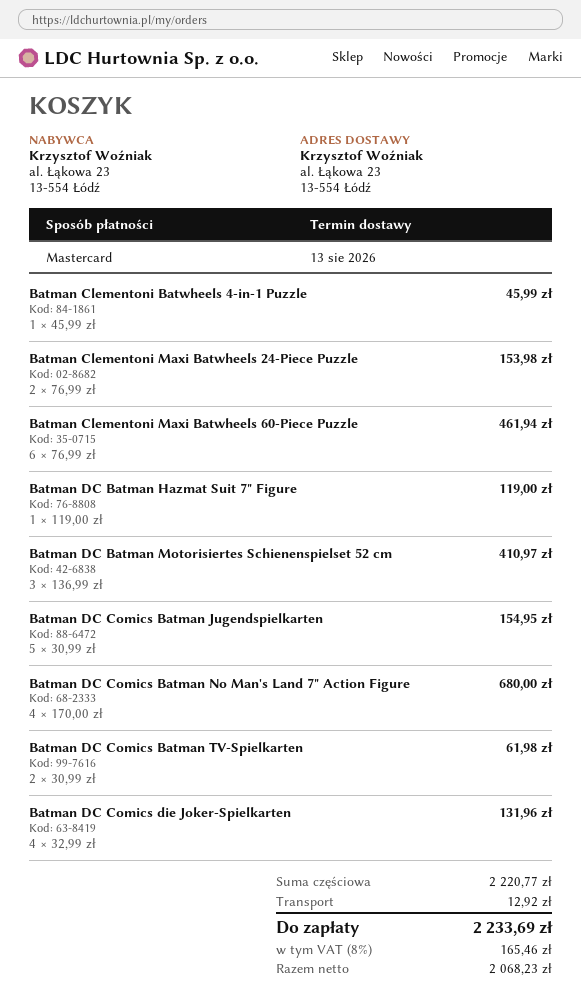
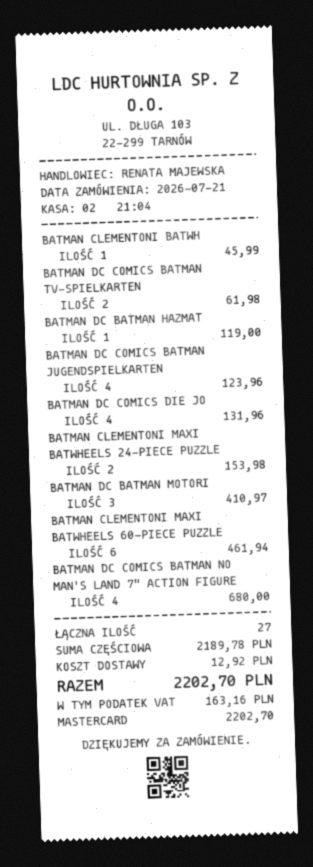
Batman DC Comics Batman Jugendspielkarten: 5 for 154.95 -> 4 for 123.96
subtotal: 2220.77 -> 2189.78
tax: 165.46 -> 163.16
total: 2233.69 -> 2202.70

